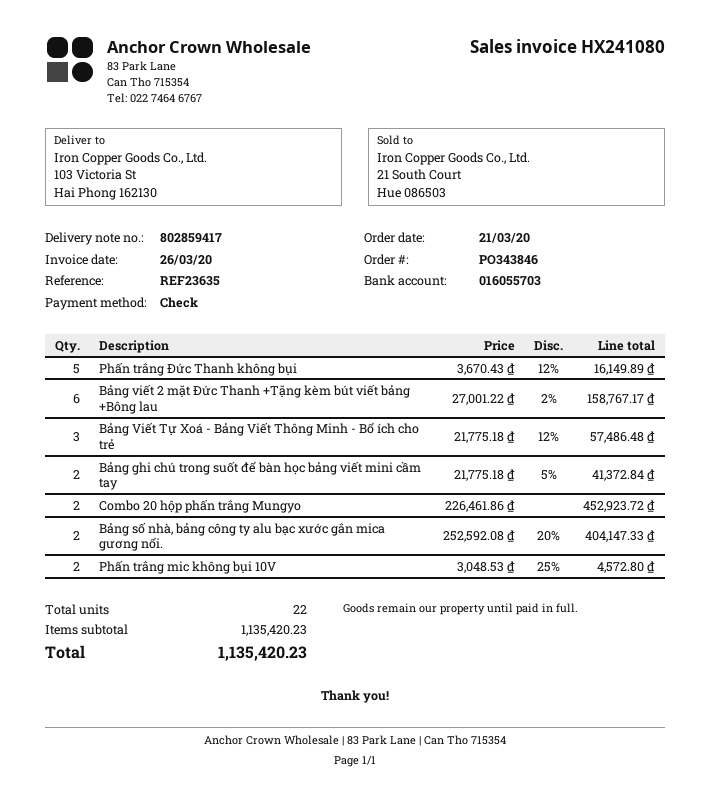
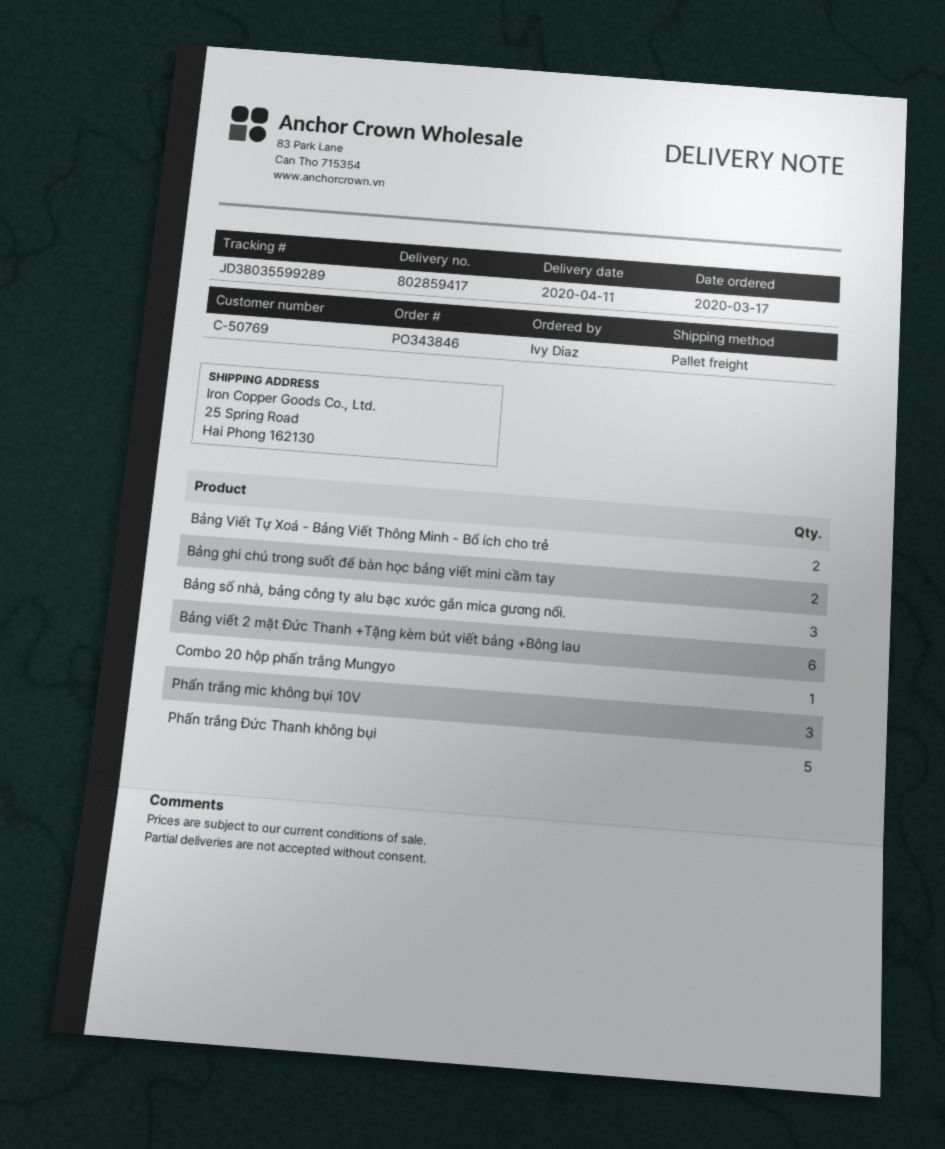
order date: 2020-03-21 -> 2020-03-17
ship to: 103 Victoria St, Hai Phong 162130 -> 25 Spring Road, Hai Phong 162130
Bảng Viết Tự Xoá - Bảng Viết Thông Minh - Bổ ích cho trẻ: 3 -> 2
Combo 20 hộp phấn trắng Mungyo: 2 -> 1
Bảng số nhà, bảng công ty alu bạc xước gắn mica gương nổi.: 2 -> 3
Phấn trắng mic không bụi 10V: 2 -> 3

